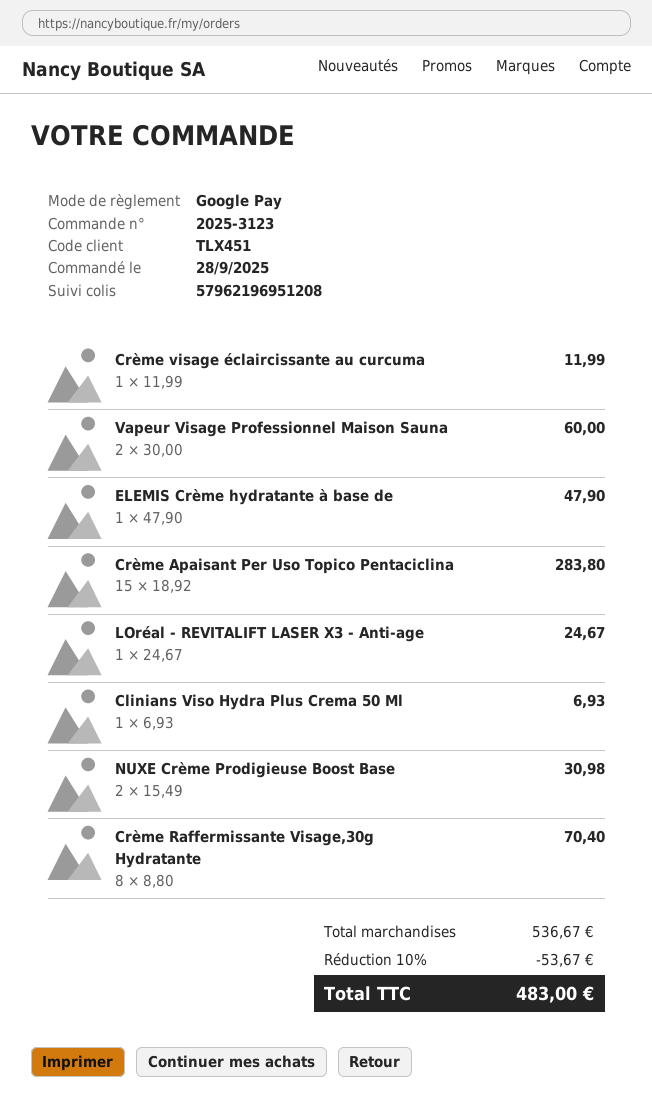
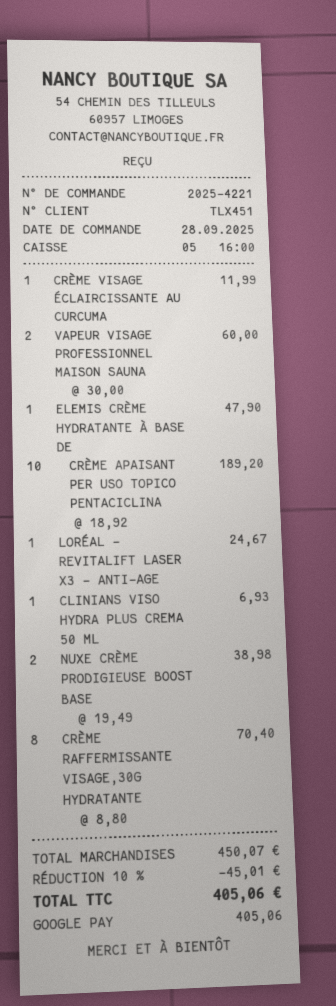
order number: 2025-3123 -> 2025-4221
Crème Apaisant Per Uso Topico Pentaciclina: 15 x 18.92 = 283.80 -> 10 x 18.92 = 189.20
NUXE Crème Prodigieuse Boost Base: 2 x 15.49 = 30.98 -> 2 x 19.49 = 38.98
subtotal: 536.67 -> 450.07
discount: 10% = 53.67 -> 10% = 45.01
total: 483.00 -> 405.06

